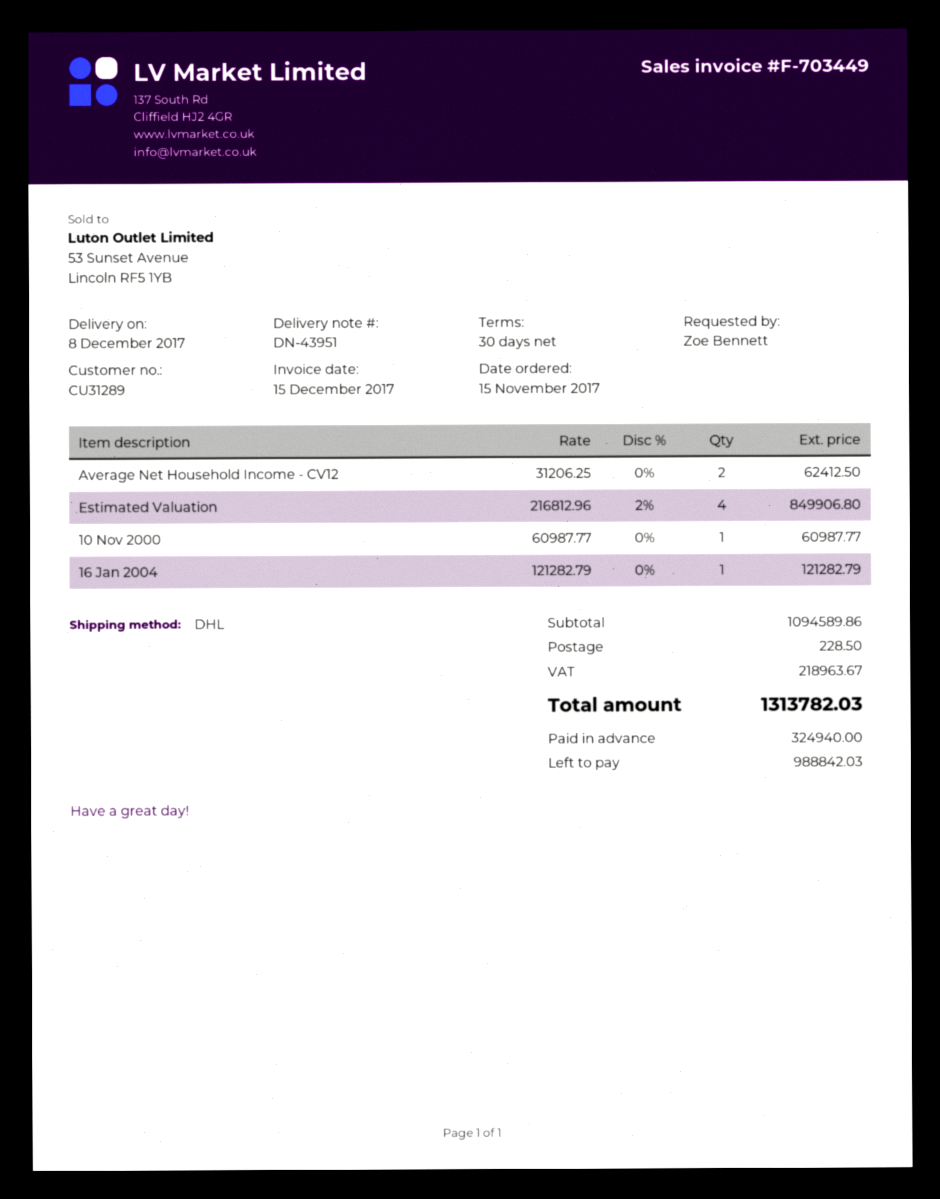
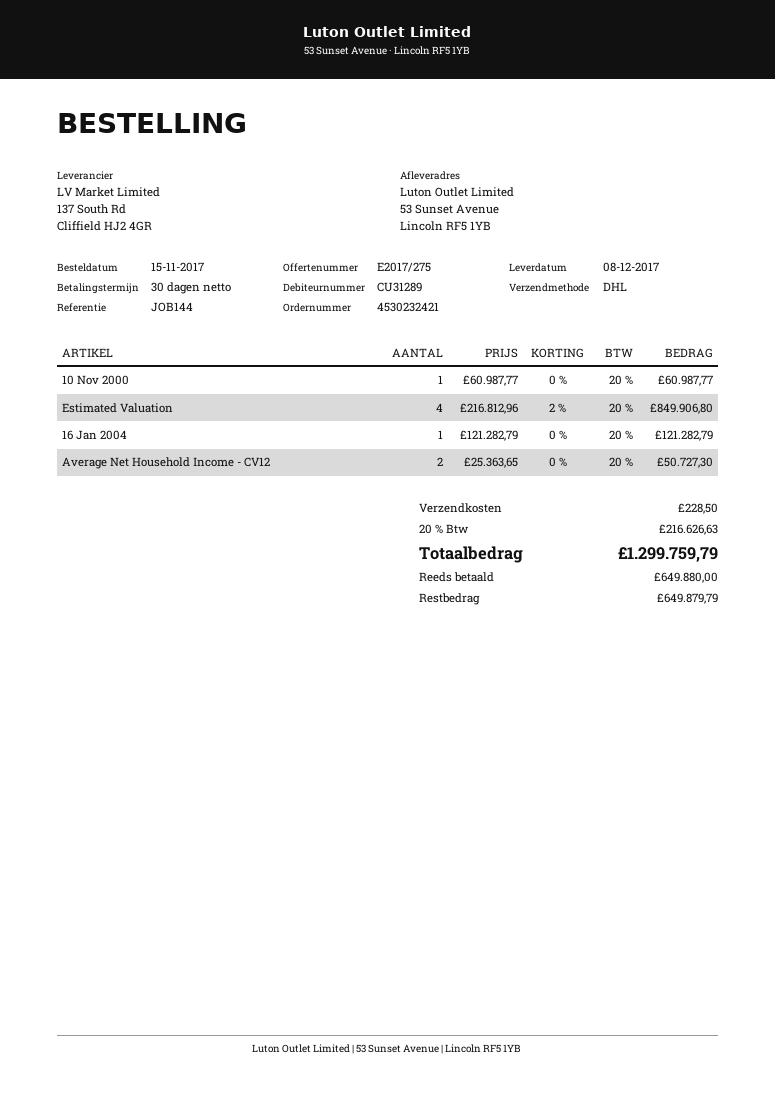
Average Net Household Income - CV12: 2 x 31206.25 = 62412.50 -> 2 x 25363.65 = 50727.30
tax: 218963.67 -> 216626.63
total: 1313782.03 -> 1299759.79
deposit: 324940.00 -> 649880.00
balance: 988842.03 -> 649879.79

